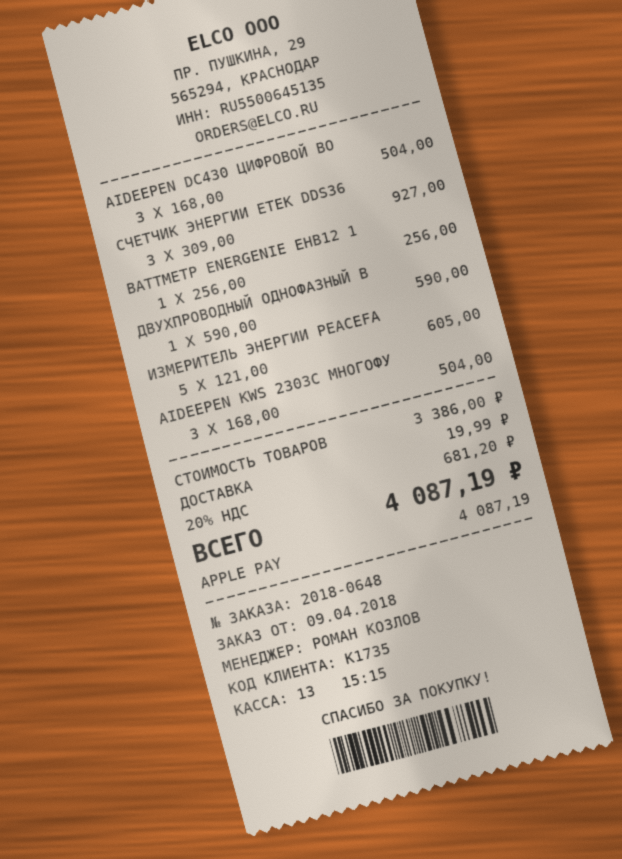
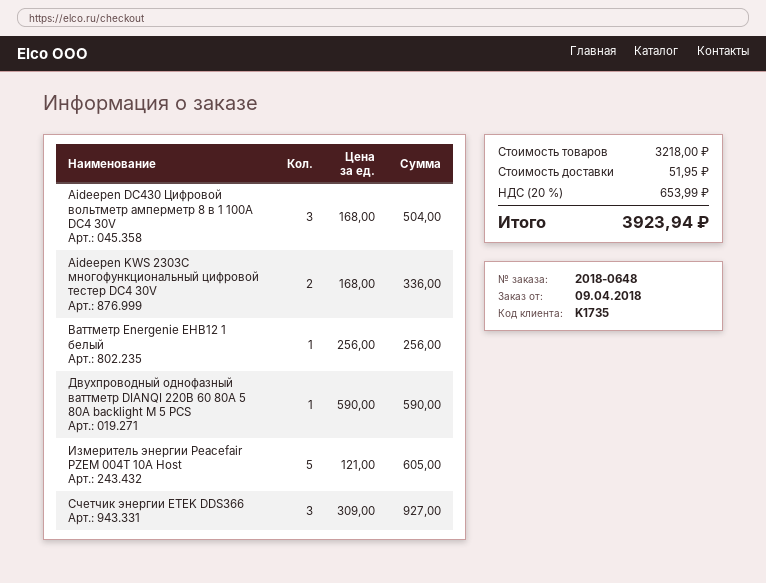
AIDEEPEN KWS 2303C МНОГОФУ: 3 x 168.00 = 504.00 -> 2 x 168.00 = 336.00
subtotal: 3386.00 -> 3218.00
shipping: 19.99 -> 51.95
tax: 20% = 681.20 -> 20% = 653.99
total: 4087.19 -> 3923.94

